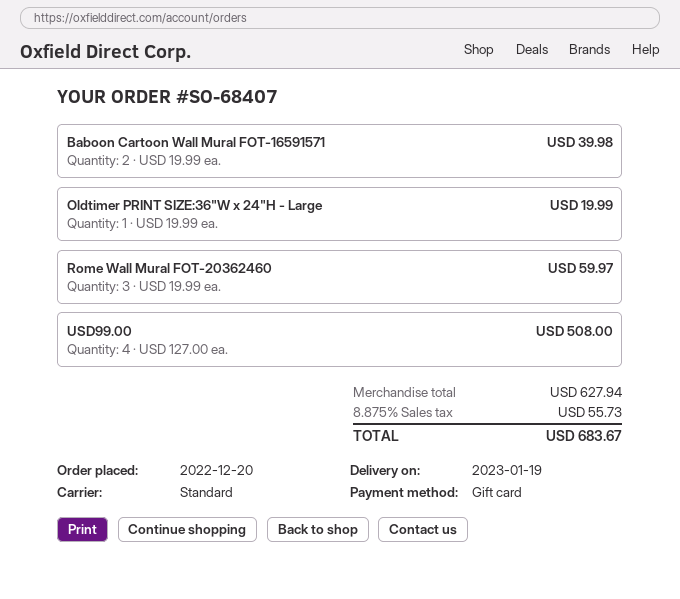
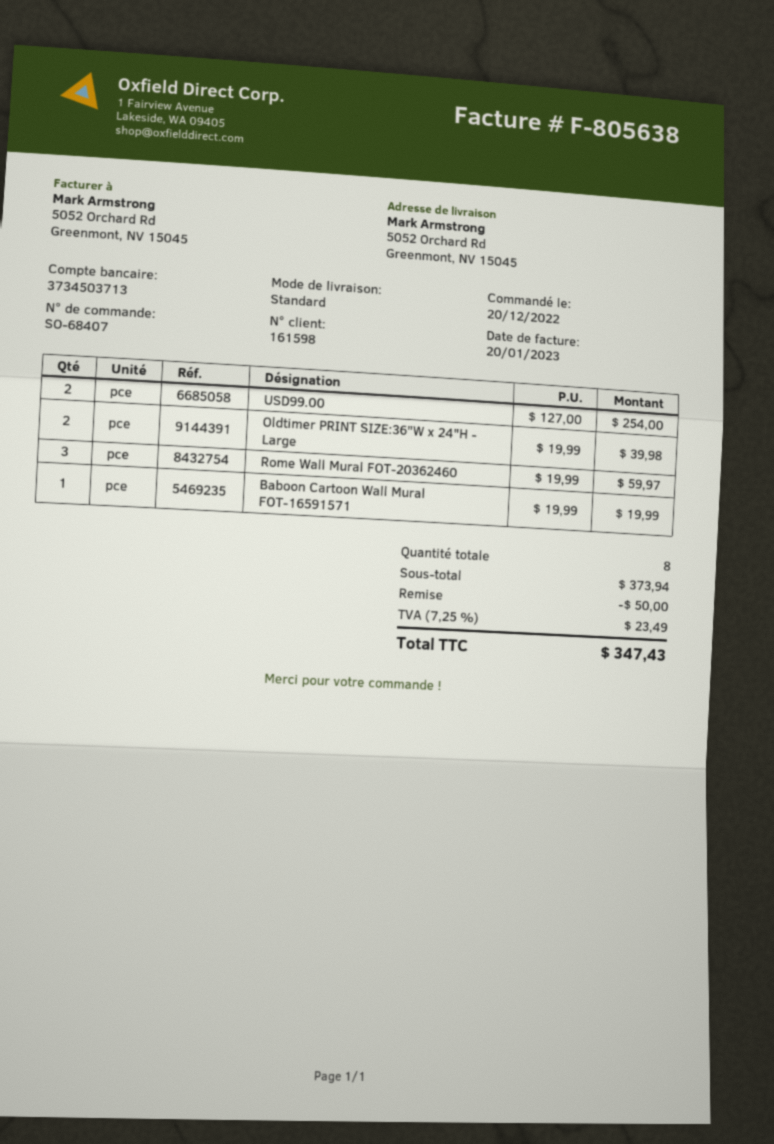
Baboon Cartoon Wall Mural FOT-16591571: 2 x 19.99 = 39.98 -> 1 x 19.99 = 19.99
Oldtimer PRINT SIZE:36"W x 24"H - Large: 1 x 19.99 = 19.99 -> 2 x 19.99 = 39.98
USD99.00: 4 x 127.00 = 508.00 -> 2 x 127.00 = 254.00
subtotal: 627.94 -> 373.94
discount: none -> 50.00
tax: 8.875% = 55.73 -> 7.25% = 23.49
total: 683.67 -> 347.43

